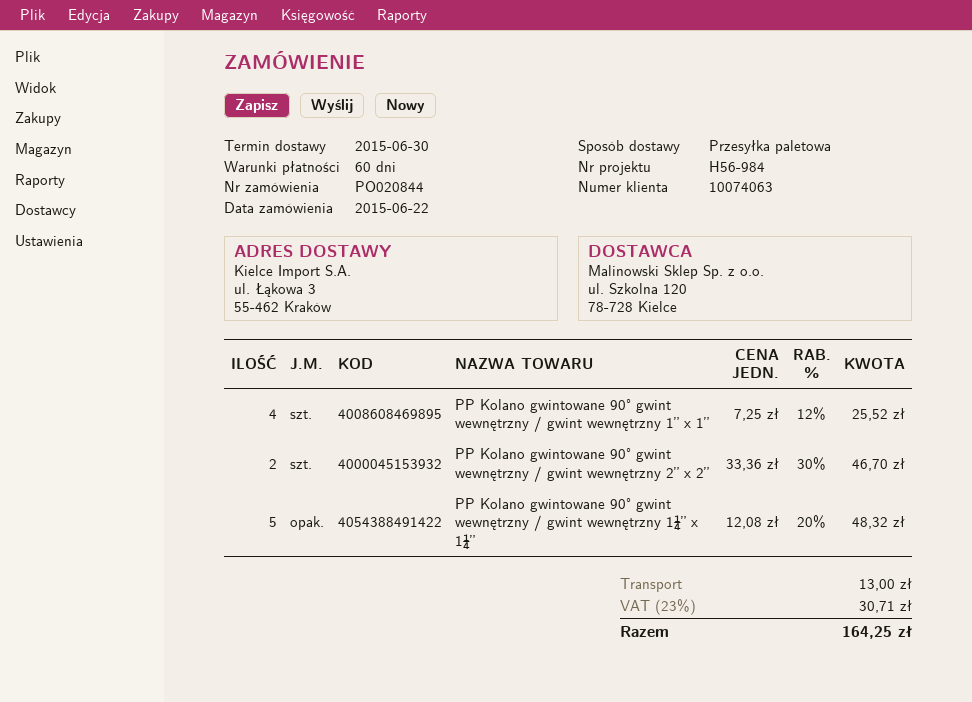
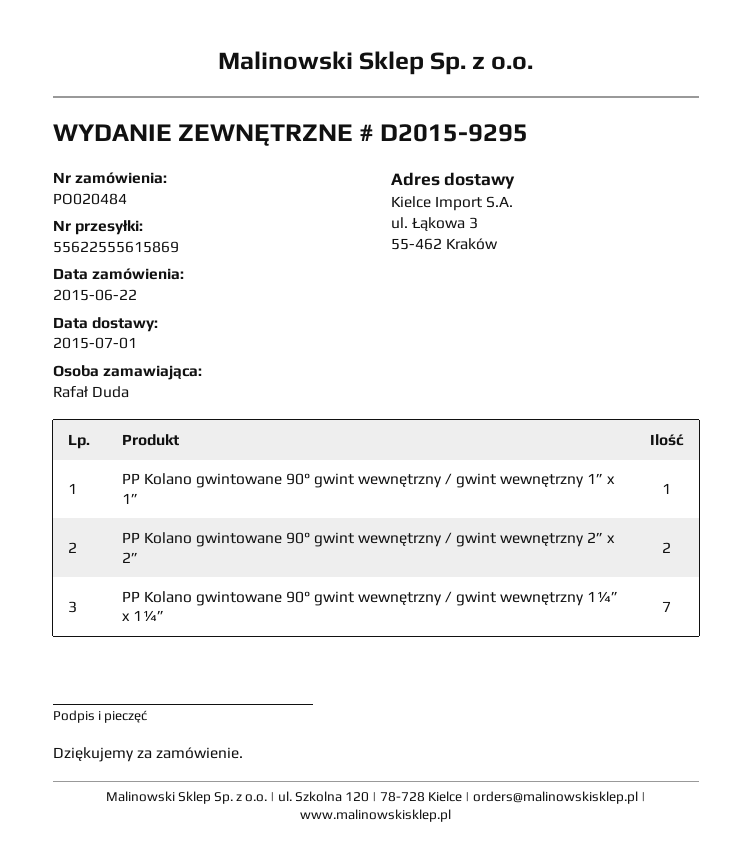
order number: PO020844 -> PO020484
delivery date: 2015-06-30 -> 2015-07-01
PP Kolano gwintowane 90° gwint wewnętrzny / gwint wewnętrzny 1” x 1”: 4 -> 1
PP Kolano gwintowane 90° gwint wewnętrzny / gwint wewnętrzny 1¼” x 1¼”: 5 -> 7

